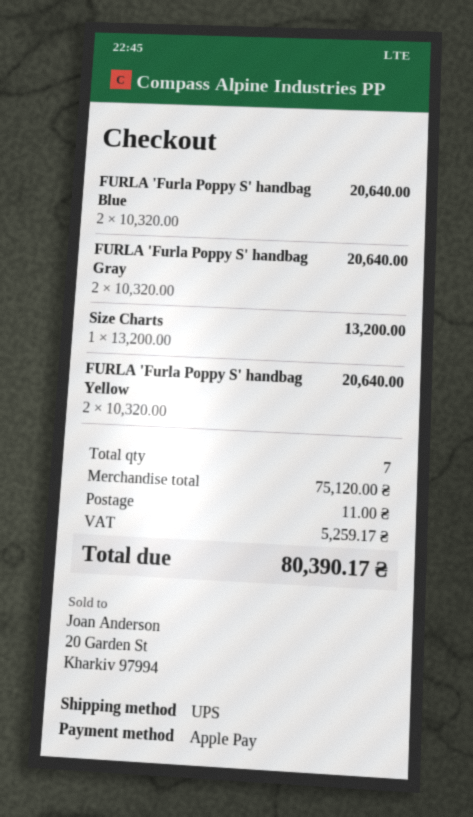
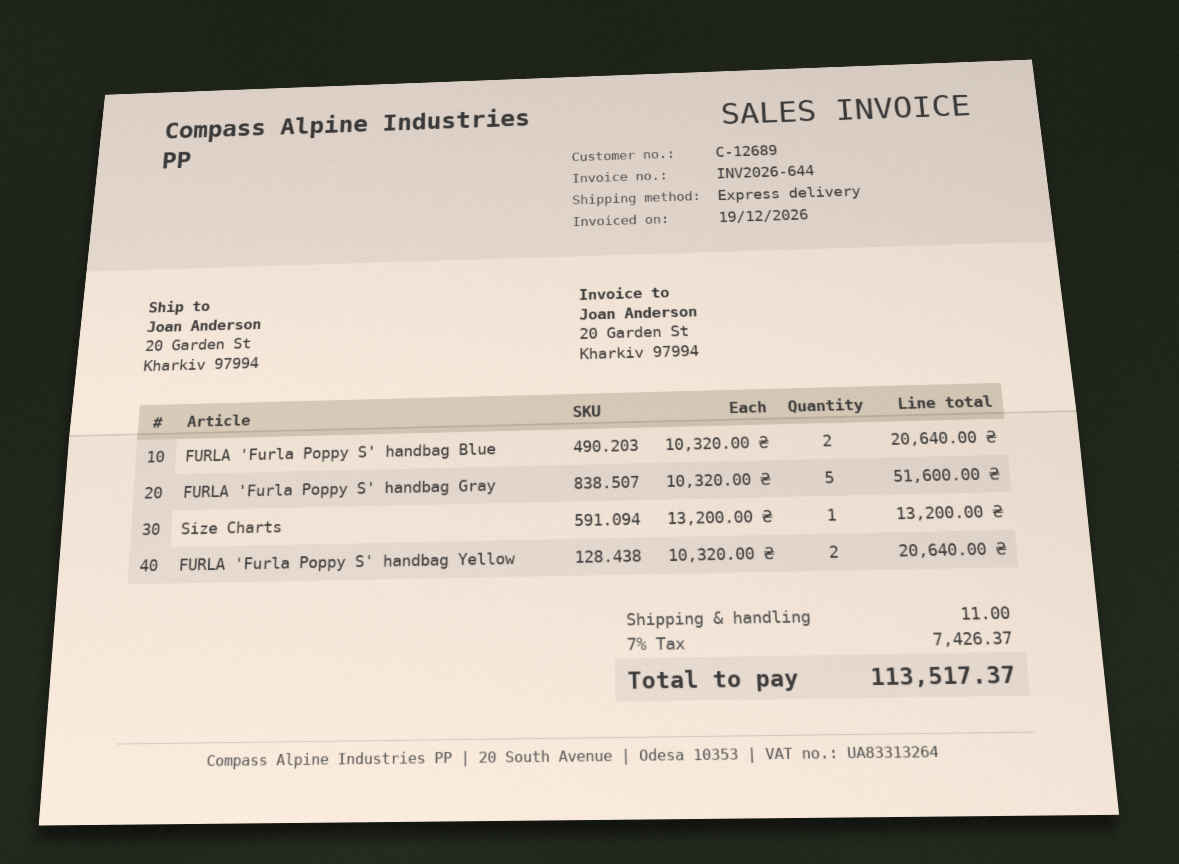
shipping method: UPS -> express
FURLA 'Furla Poppy S' handbag Gray: 2 x 10320.00 = 20640.00 -> 5 x 10320.00 = 51600.00
tax: 5259.17 -> 7426.37
total: 80390.17 -> 113517.37

